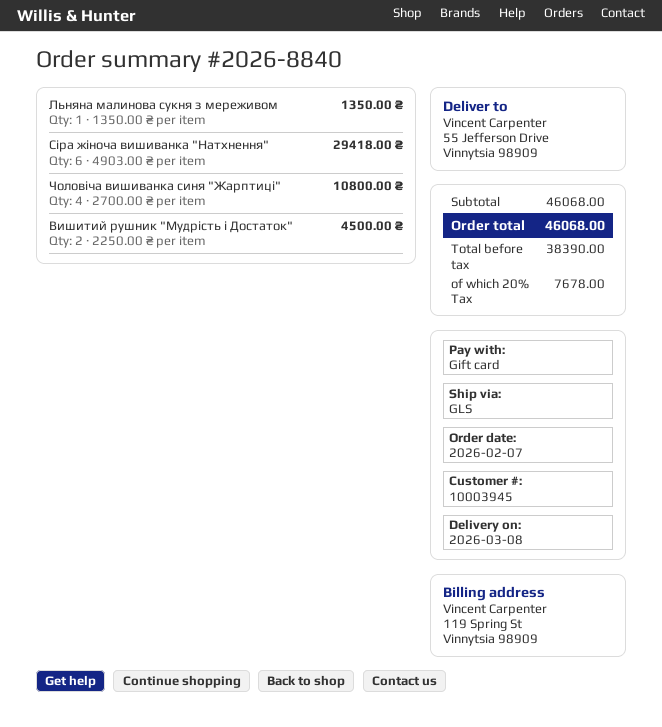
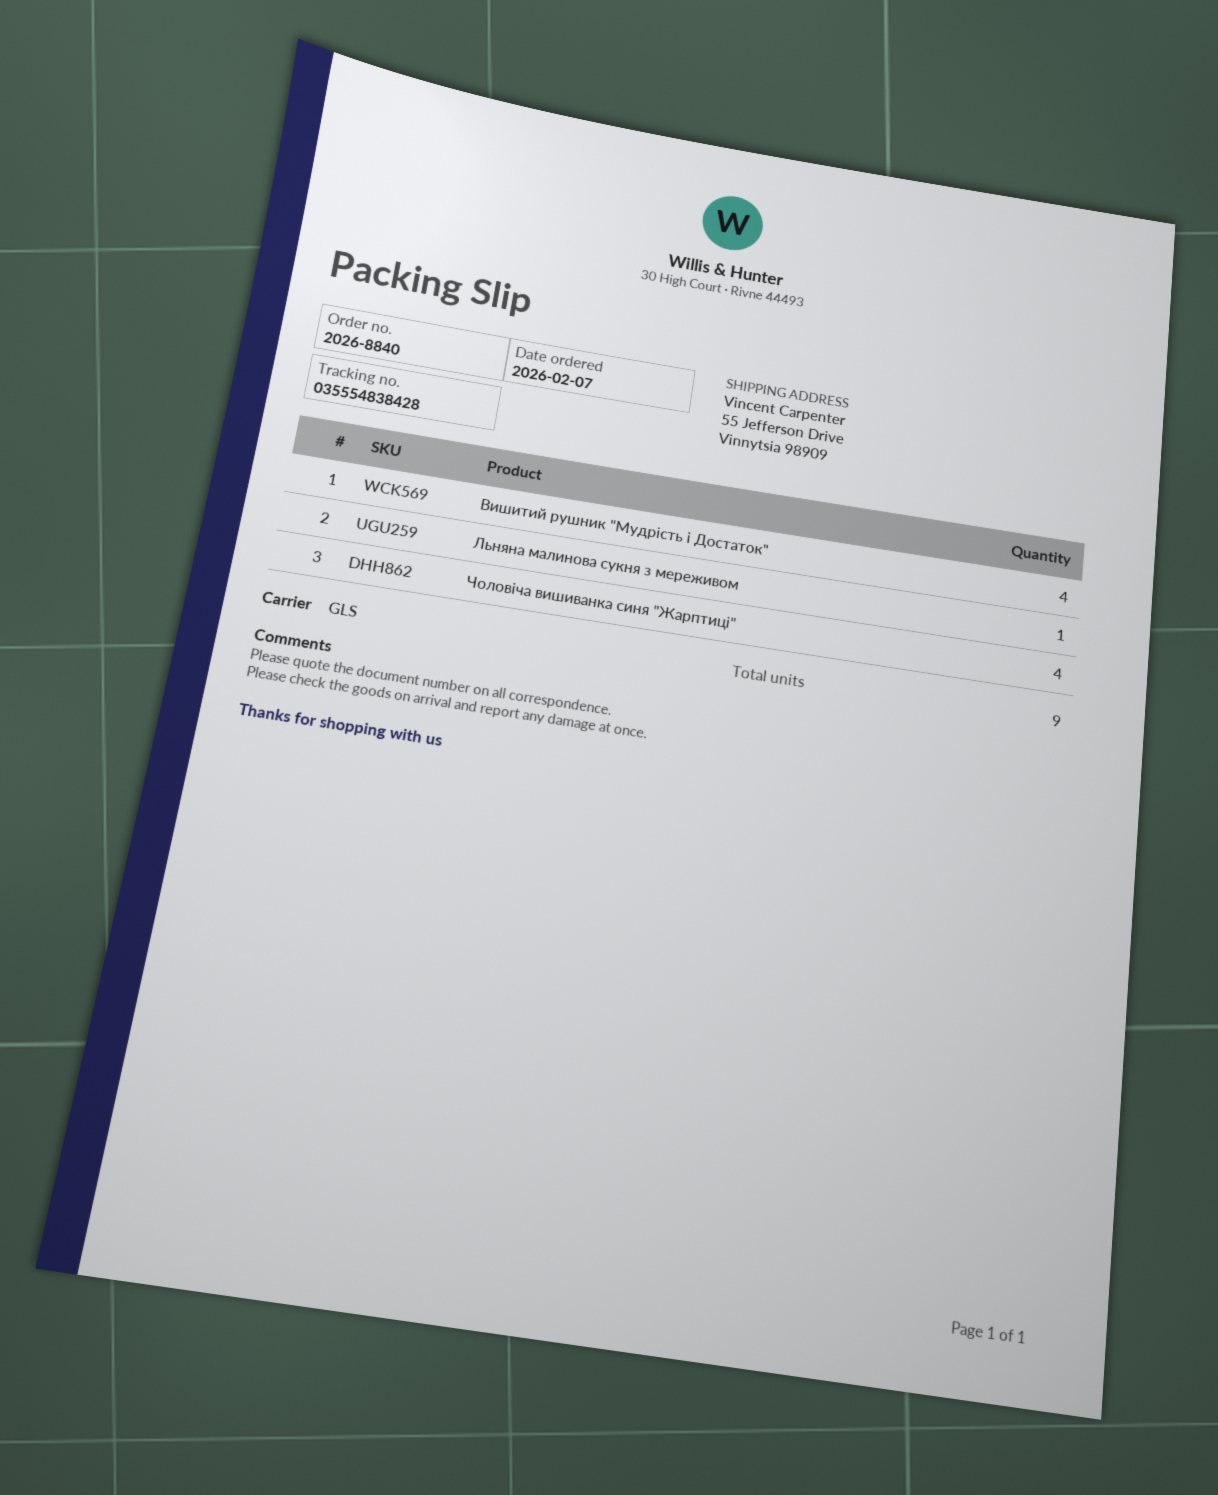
Сіра жіноча вишиванка "Натхнення": 6 -> none
Вишитий рушник "Мудрість і Достаток": 2 -> 4

